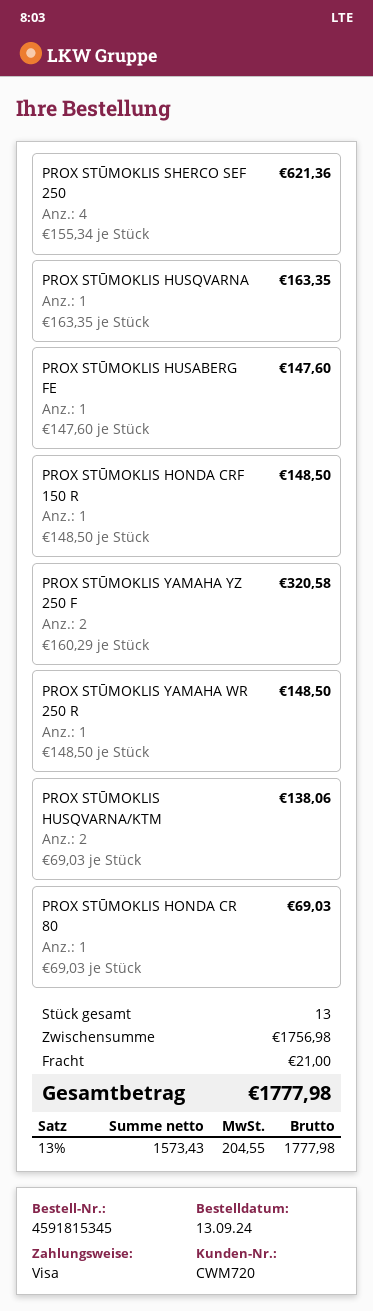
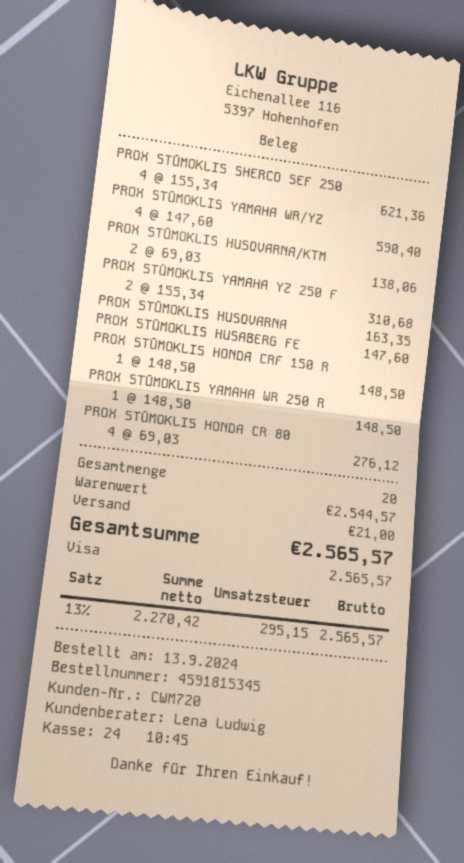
PROX STŪMOKLIS YAMAHA YZ 250 F: 2 x 160.29 = 320.58 -> 2 x 155.34 = 310.68
PROX STŪMOKLIS HONDA CR 80: 1 x 69.03 = 69.03 -> 4 x 69.03 = 276.12
PROX STŪMOKLIS YAMAHA WR/YZ: none -> 4 x 147.60 = 590.40
total quantity: 13 -> 20
subtotal: 1756.98 -> 2544.57
net: 1573.43 -> 2270.42
tax: 13% = 204.55 -> 13% = 295.15
total: 1777.98 -> 2565.57

